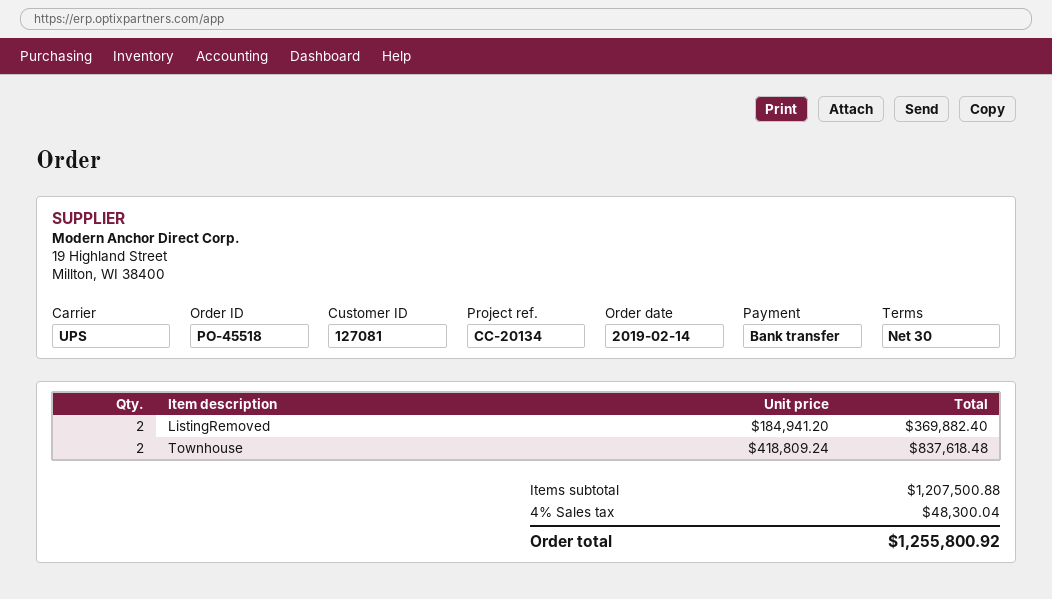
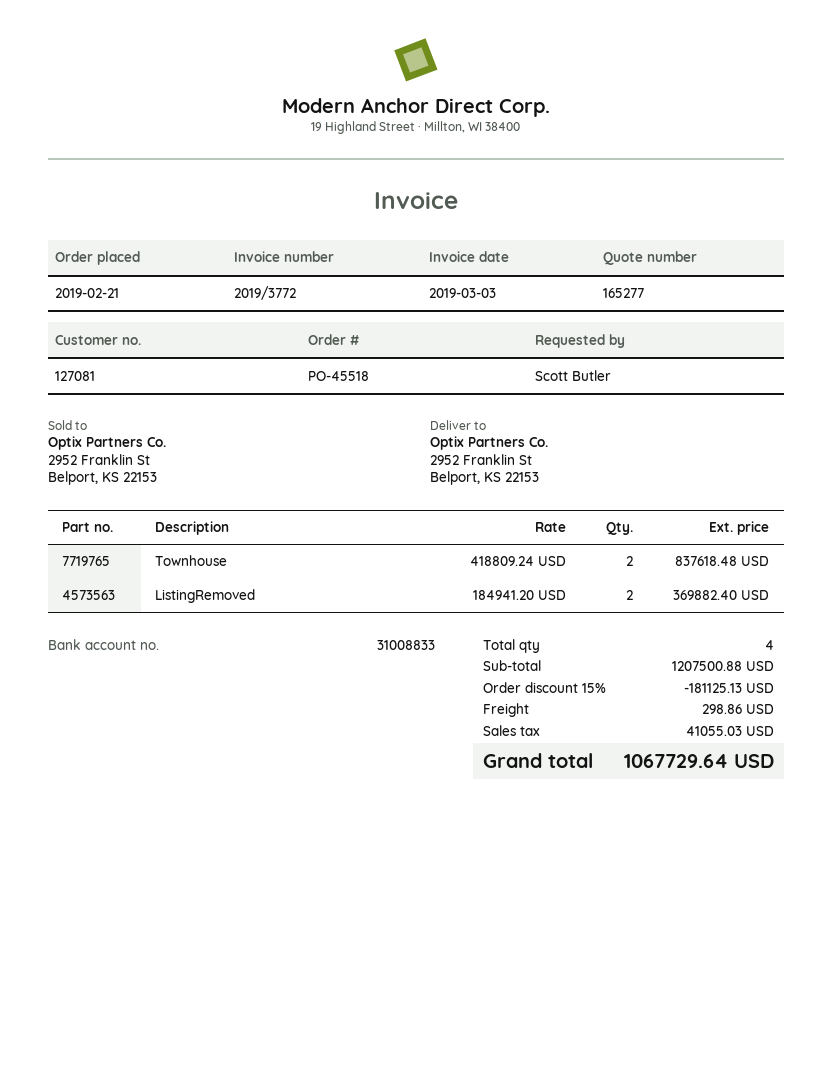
order date: 2019-02-14 -> 2019-02-21
discount: none -> 15% = 181125.13
shipping: none -> 298.86
tax: 48300.04 -> 41055.03
total: 1255800.92 -> 1067729.64

